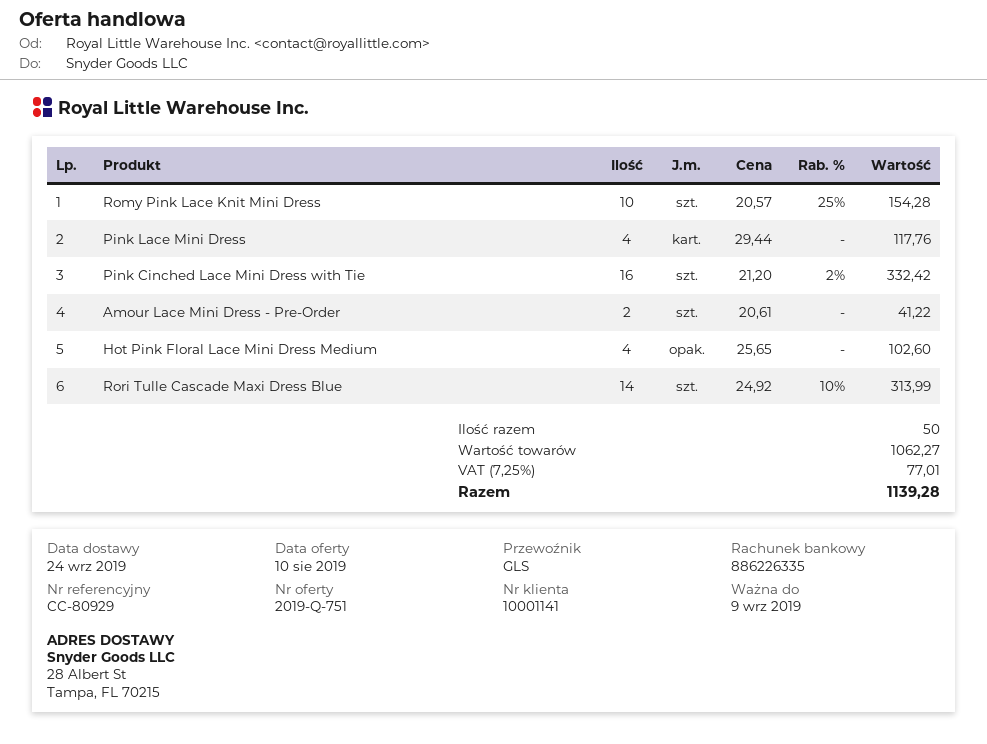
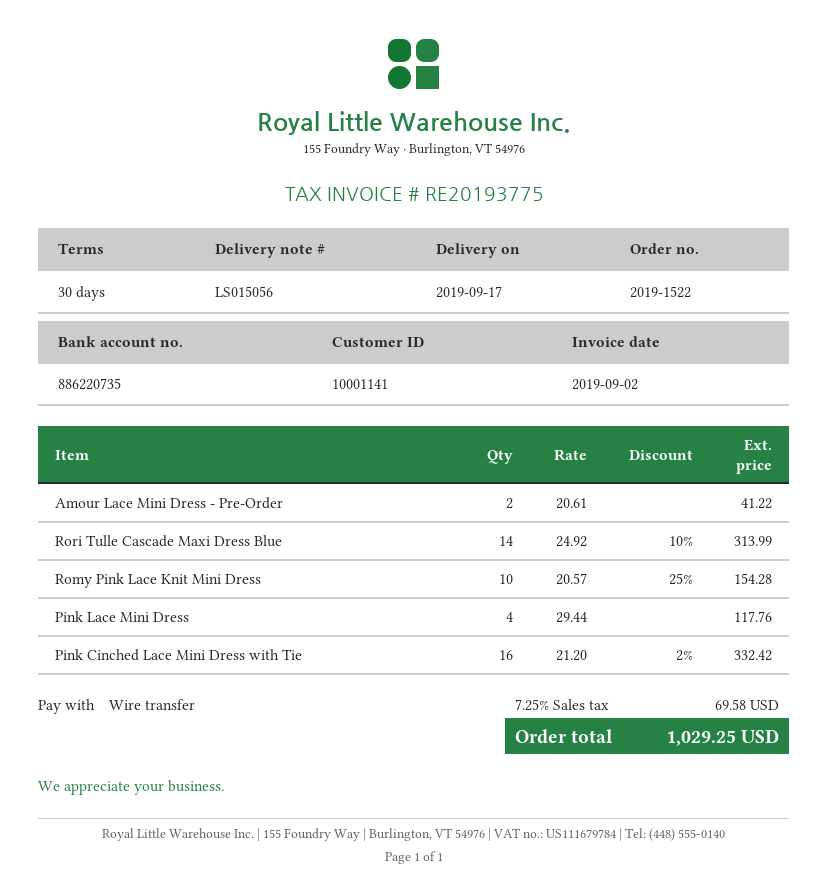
delivery date: 2019-09-24 -> 2019-09-17
bank account: 886226335 -> 886220735
Hot Pink Floral Lace Mini Dress Medium: 4 x 25.65 = 102.60 -> none
tax: 7.25% = 77.01 -> 7.25% = 69.58
total: 1139.28 -> 1029.25

